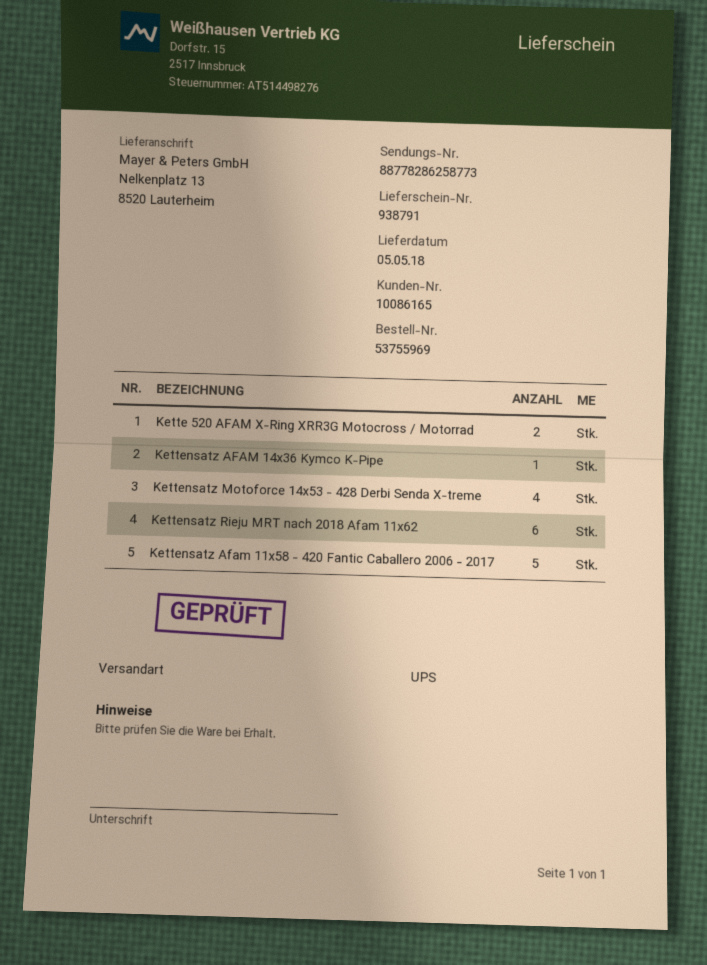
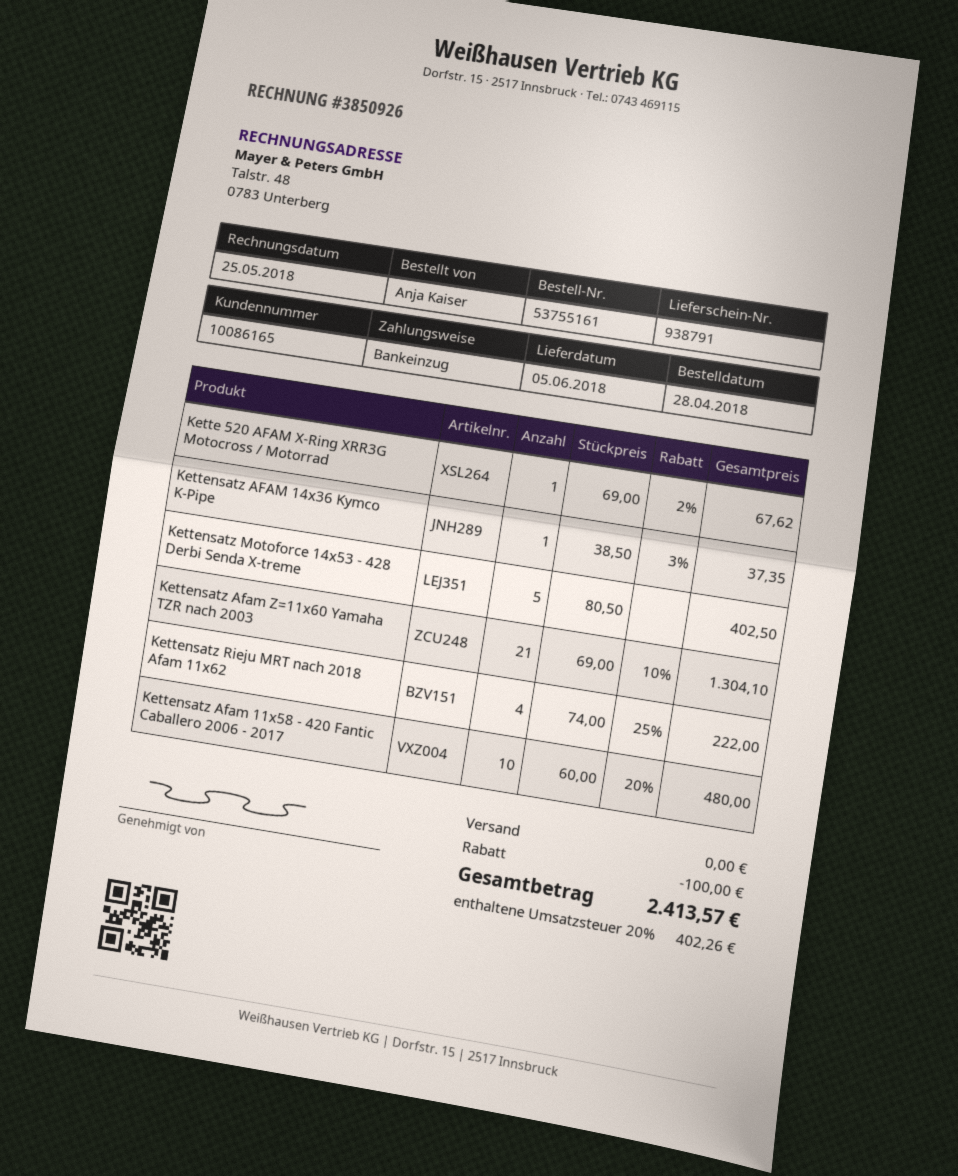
order number: 53755969 -> 53755161
delivery date: 2018-05-05 -> 2018-06-05
Kette 520 AFAM X-Ring XRR3G Motocross / Motorrad: 2 -> 1
Kettensatz Motoforce 14x53 - 428 Derbi Senda X-treme: 4 -> 5
Kettensatz Rieju MRT nach 2018 Afam 11x62: 6 -> 4
Kettensatz Afam 11x58 - 420 Fantic Caballero 2006 - 2017: 5 -> 10
Kettensatz Afam Z=11x60 Yamaha TZR nach 2003: none -> 21

